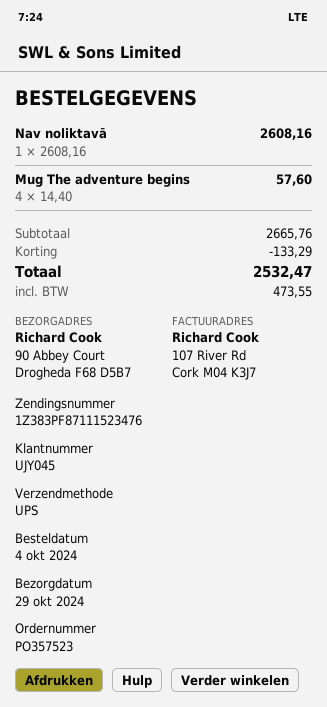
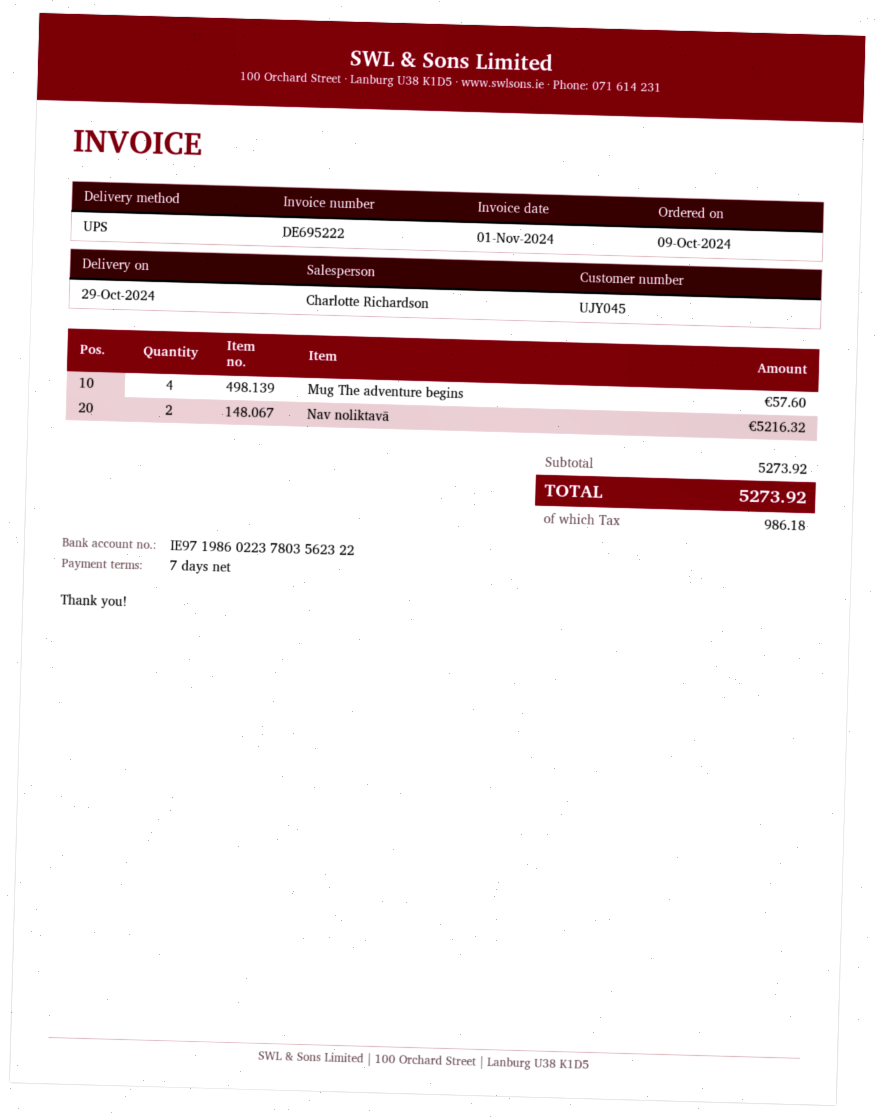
order date: 2024-10-04 -> 2024-10-09
Nav noliktavā: 1 for 2608.16 -> 2 for 5216.32
subtotal: 2665.76 -> 5273.92
discount: 133.29 -> none
tax: 473.55 -> 986.18
total: 2532.47 -> 5273.92

